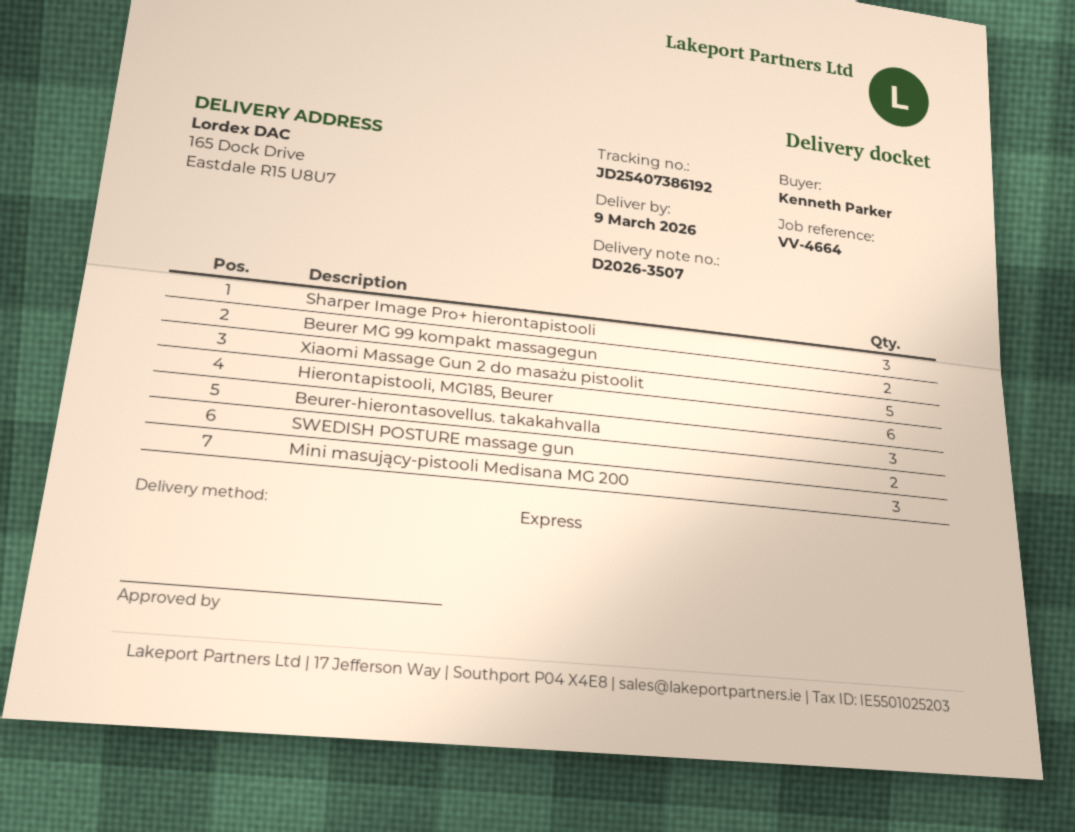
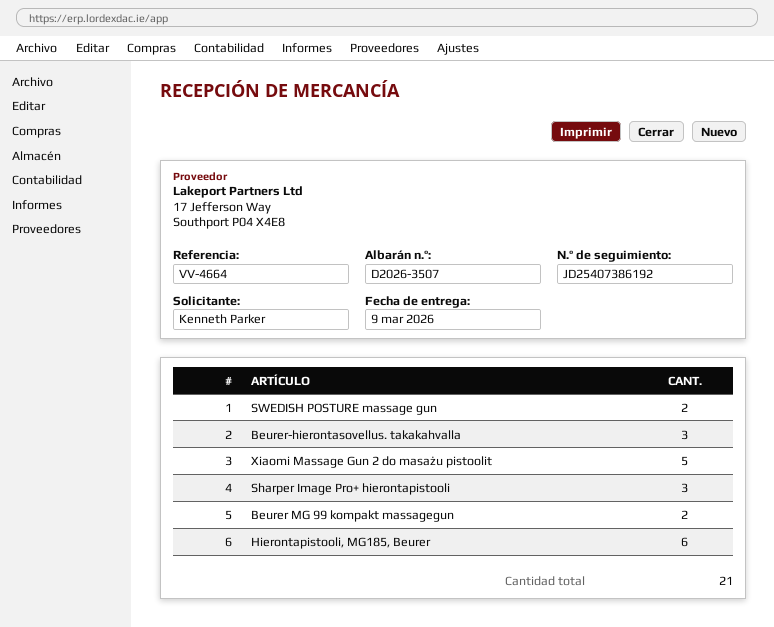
Mini masujący-pistooli Medisana MG 200: 3 -> none

